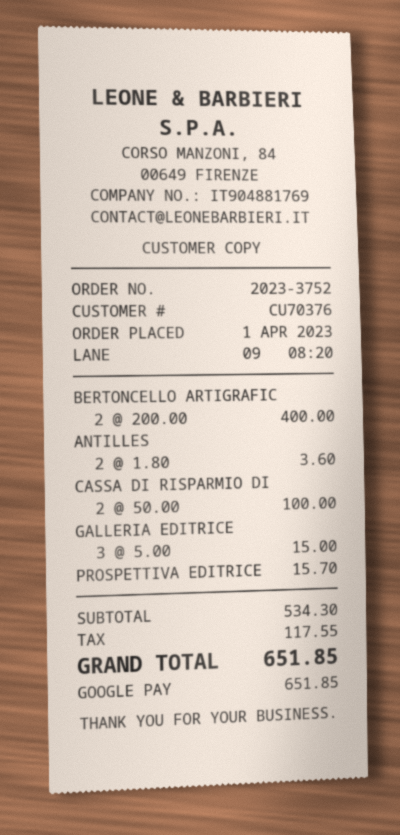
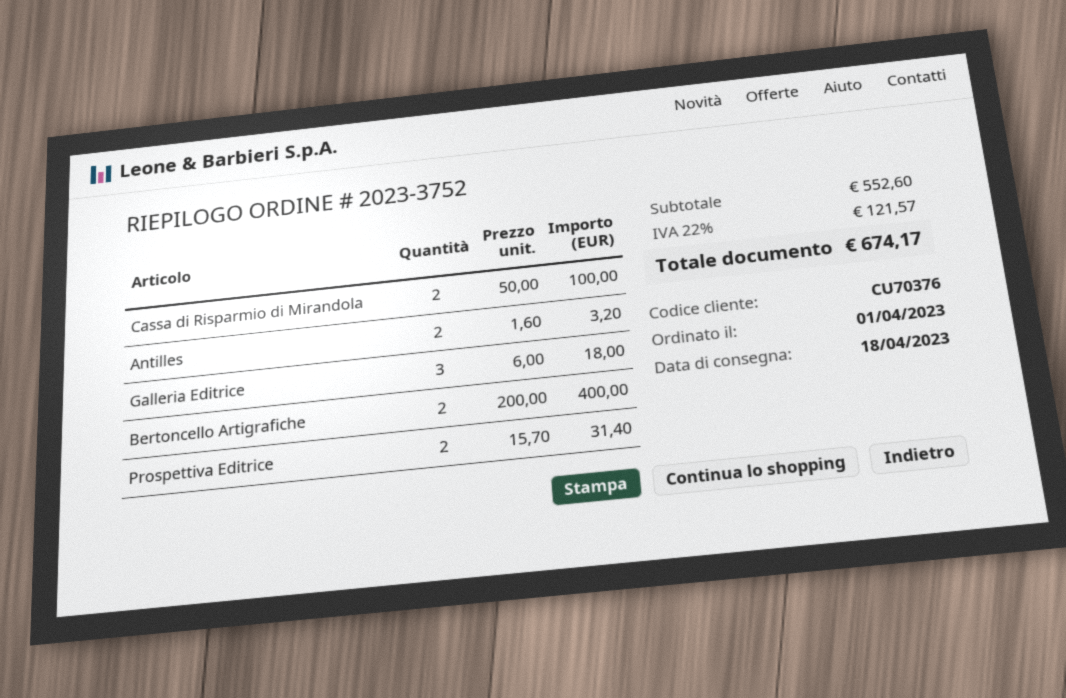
ANTILLES: 2 x 1.80 = 3.60 -> 2 x 1.60 = 3.20
GALLERIA EDITRICE: 3 x 5.00 = 15.00 -> 3 x 6.00 = 18.00
PROSPETTIVA EDITRICE: 1 x 15.70 = 15.70 -> 2 x 15.70 = 31.40
subtotal: 534.30 -> 552.60
tax: 117.55 -> 121.57
total: 651.85 -> 674.17

